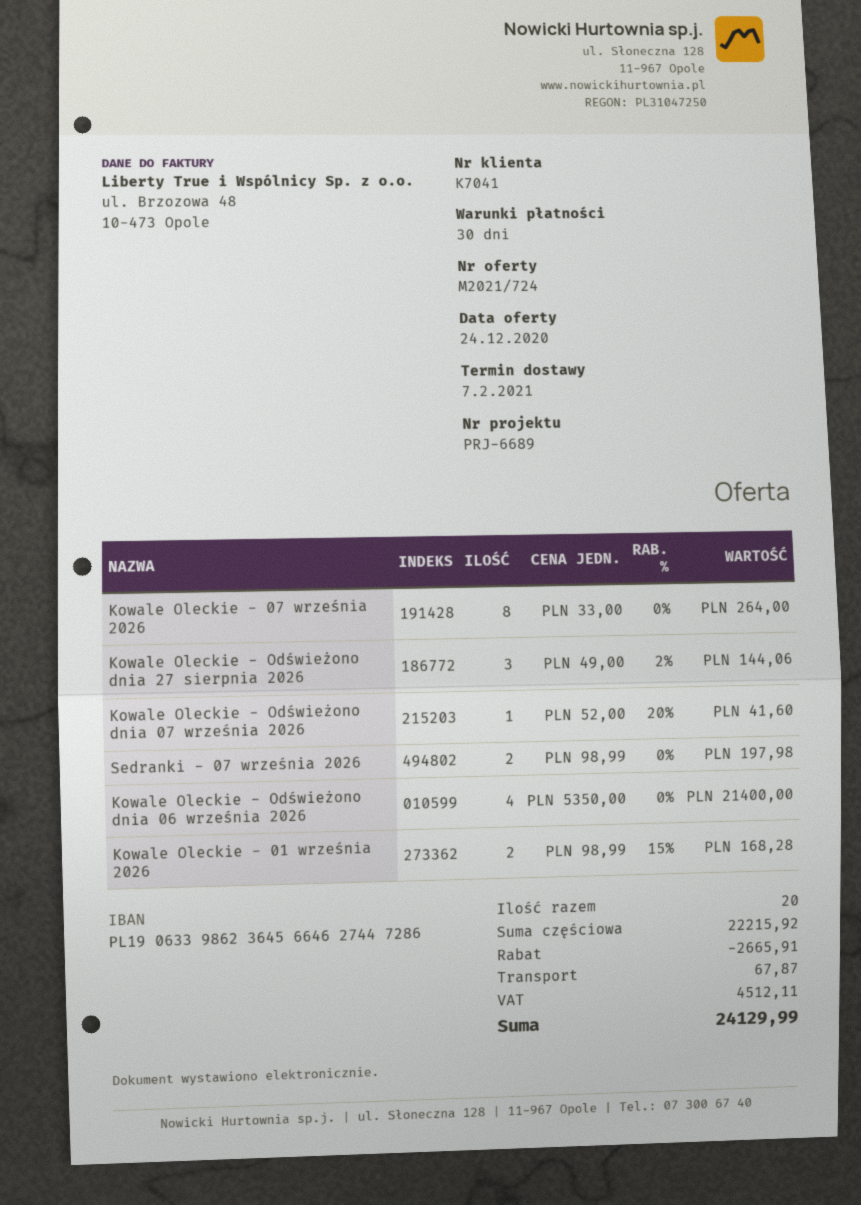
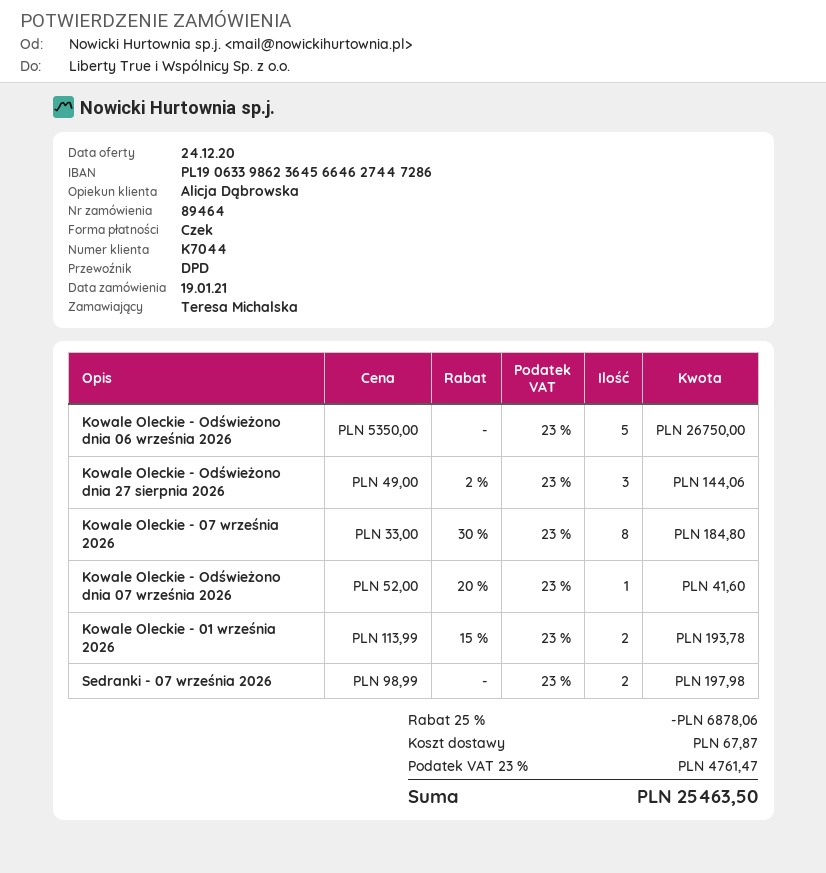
customer number: K7041 -> K7044
Kowale Oleckie - 07 września 2026: 8 x 33.00 = 264.00 -> 8 x 33.00 - 30% = 184.80
Kowale Oleckie - Odświeżono dnia 06 września 2026: 4 x 5350.00 = 21400.00 -> 5 x 5350.00 = 26750.00
Kowale Oleckie - 01 września 2026: 2 x 98.99 - 15% = 168.28 -> 2 x 113.99 - 15% = 193.78
discount: 2665.91 -> 6878.06
tax: 4512.11 -> 4761.47
total: 24129.99 -> 25463.50

